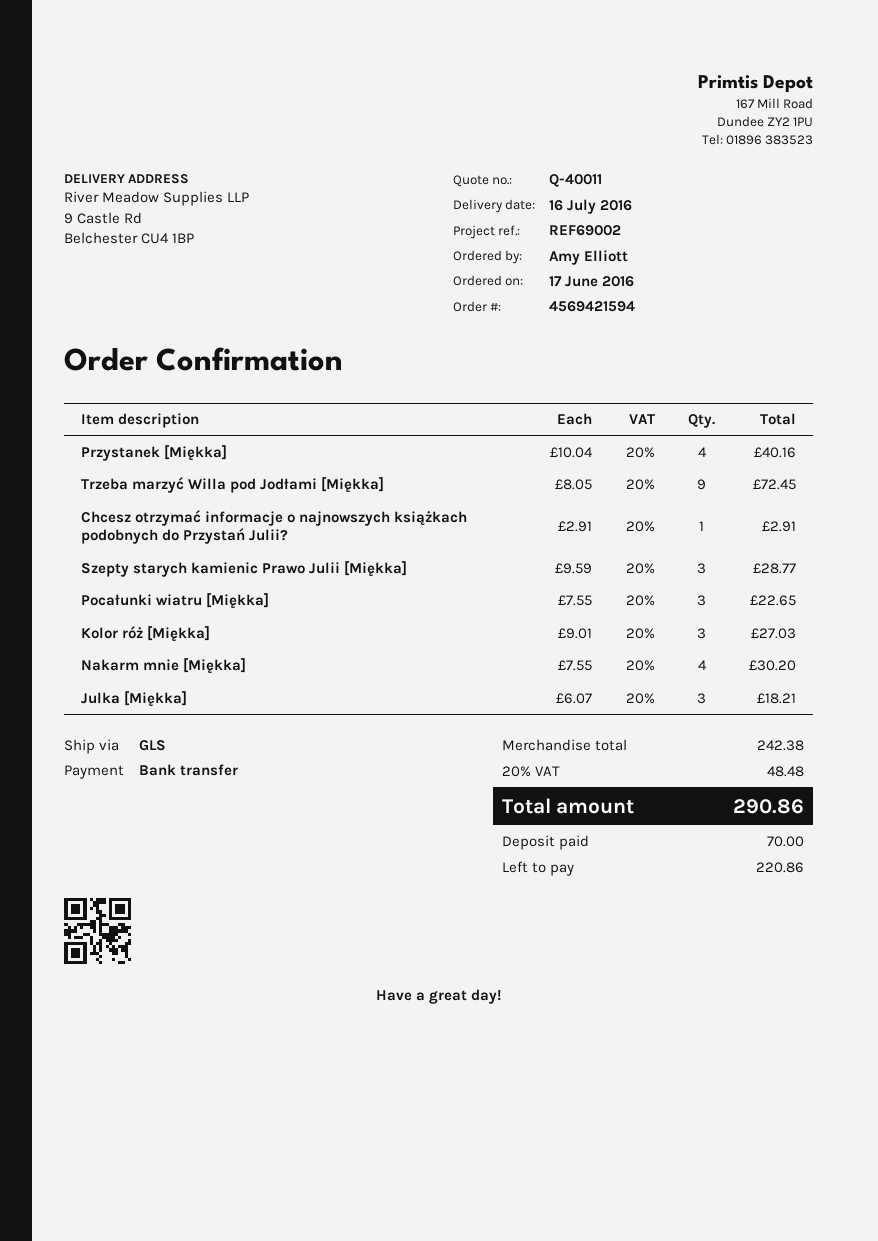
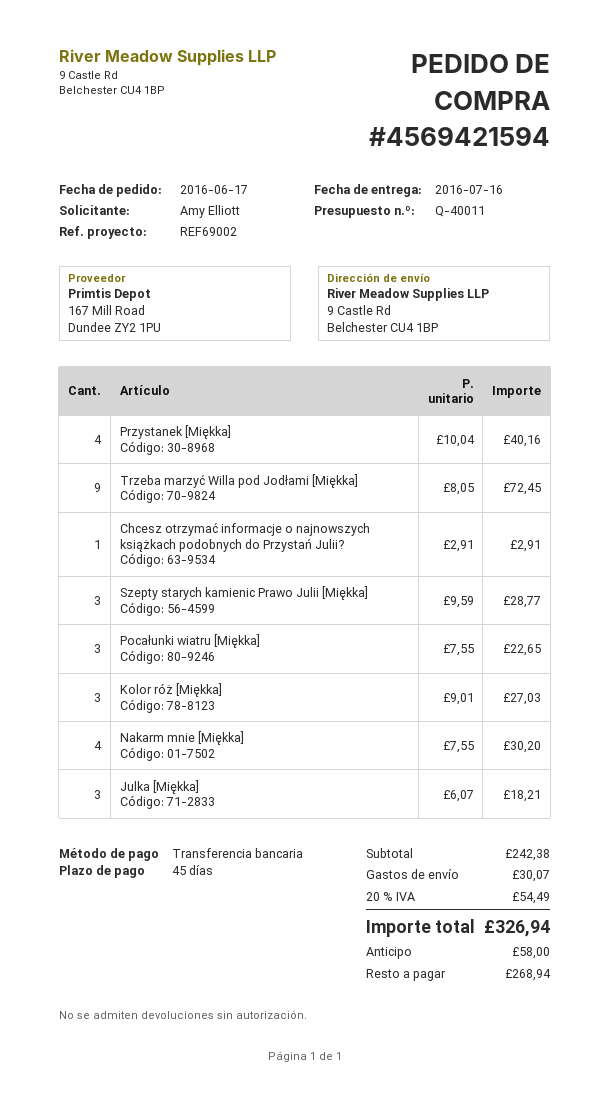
shipping: none -> 30.07
tax: 20% = 48.48 -> 20% = 54.49
total: 290.86 -> 326.94
deposit: 70.00 -> 58.00
balance: 220.86 -> 268.94

